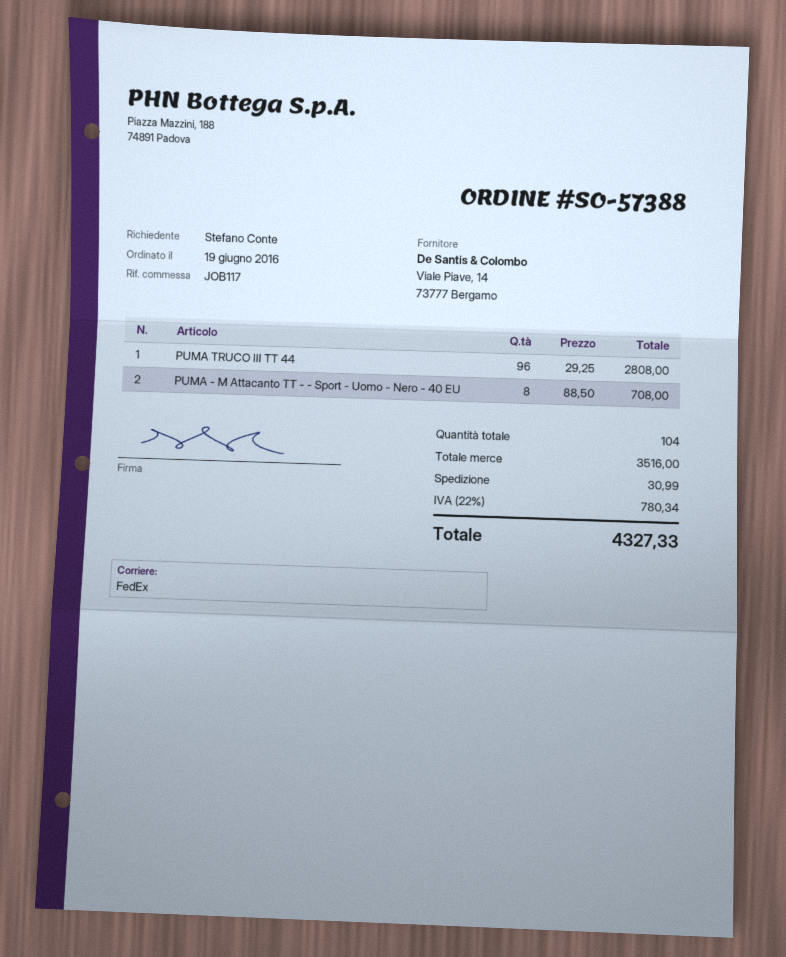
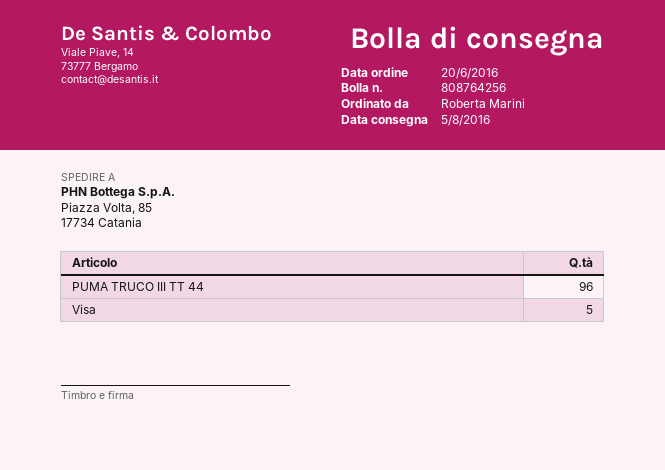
order date: 2016-06-19 -> 2016-06-20
ordered by: Stefano Conte -> Roberta Marini
PUMA - M Attacanto TT - - Sport - Uomo - Nero - 40 EU: 8 -> none
Visa: none -> 5

